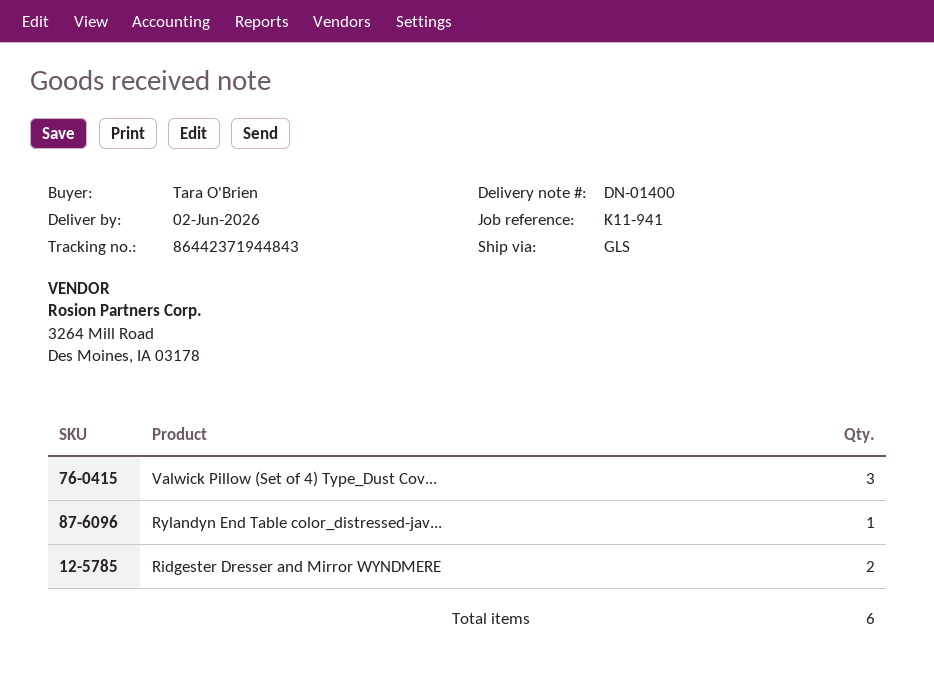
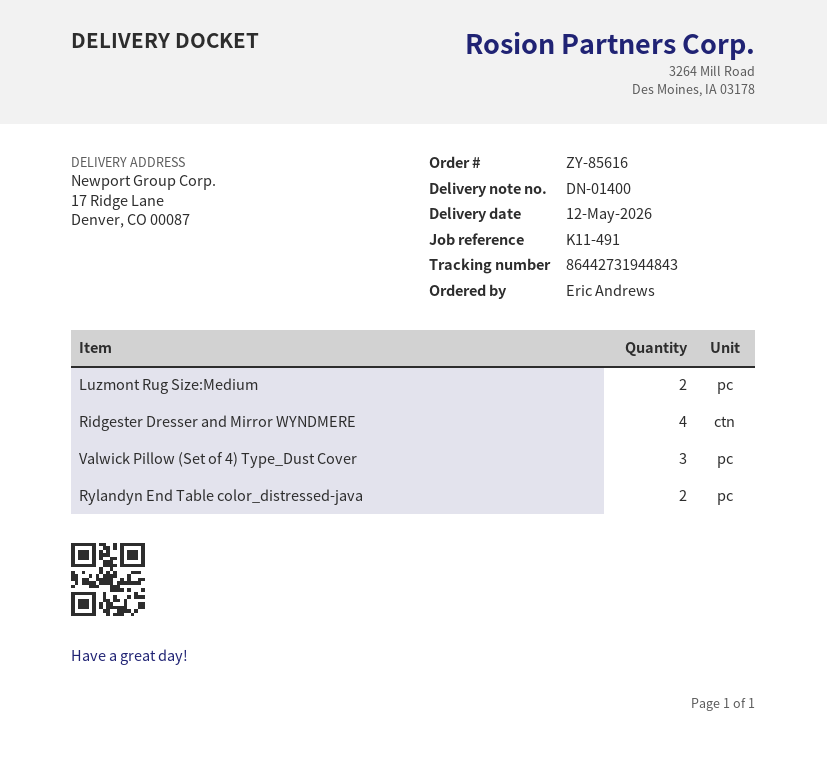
delivery date: 2026-06-02 -> 2026-05-12
reference: K11-941 -> K11-491
ordered by: Tara O'Brien -> Eric Andrews
tracking number: 86442371944843 -> 86442731944843
Rylandyn End Table color_distressed-jav...: 1 -> 2
Ridgester Dresser and Mirror WYNDMERE: 2 -> 4
Luzmont Rug Size:Medium: none -> 2

